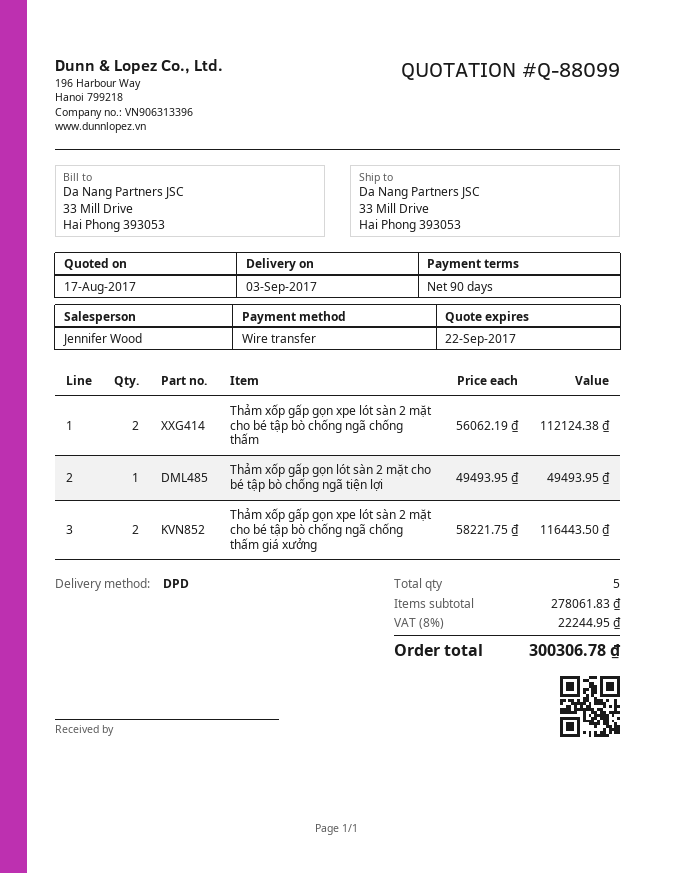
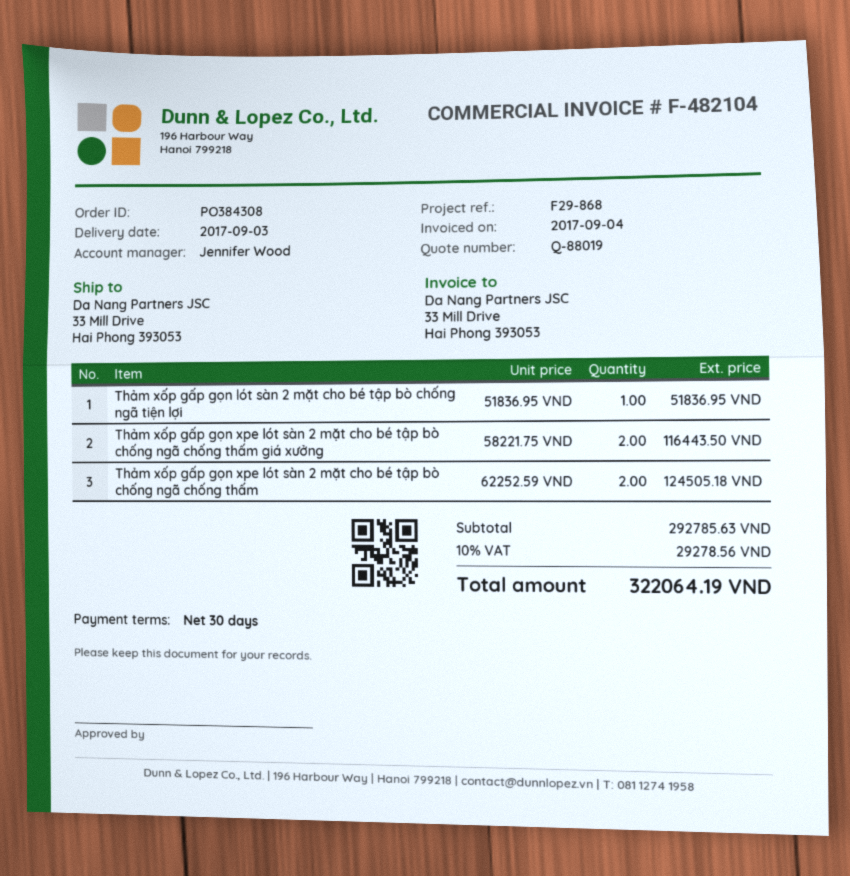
quote number: Q-88099 -> Q-88019
payment terms: 90 days -> 30 days
Thảm xốp gấp gọn xpe lót sàn 2 mặt cho bé tập bò chống ngã chống thấm: 2 x 56062.19 = 112124.38 -> 2 x 62252.59 = 124505.18
Thảm xốp gấp gọn lót sàn 2 mặt cho bé tập bò chống ngã tiện lợi: 1 x 49493.95 = 49493.95 -> 1 x 51836.95 = 51836.95
subtotal: 278061.83 -> 292785.63
tax: 8% = 22244.95 -> 10% = 29278.56
total: 300306.78 -> 322064.19

